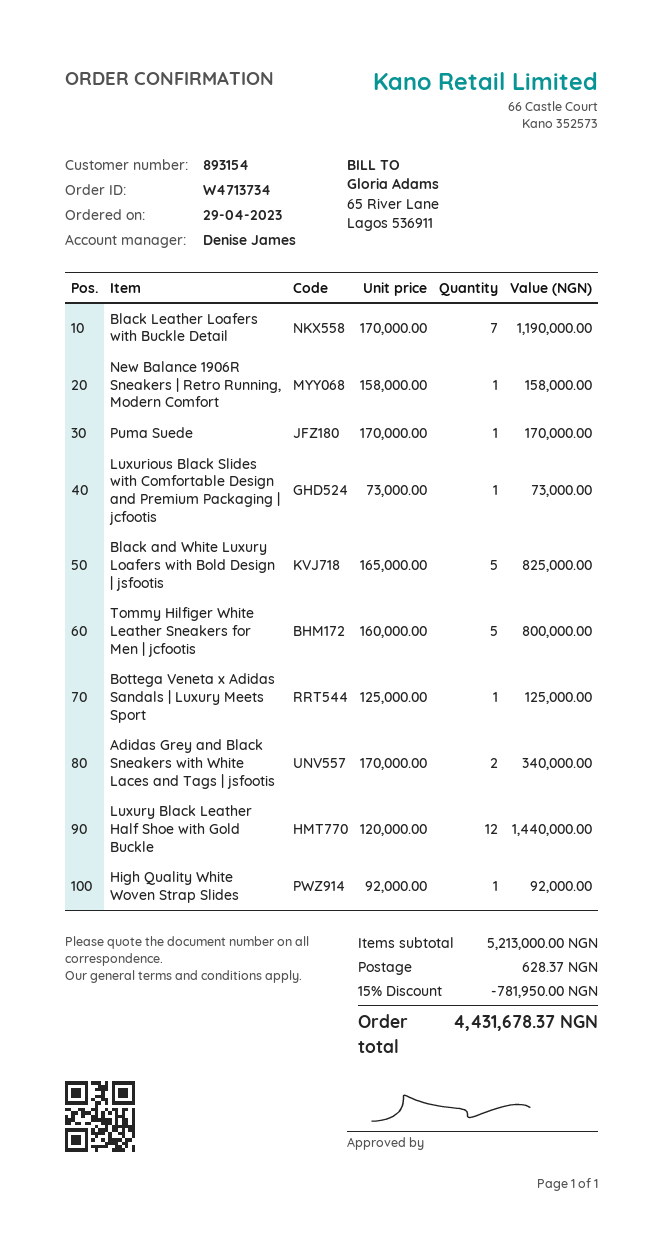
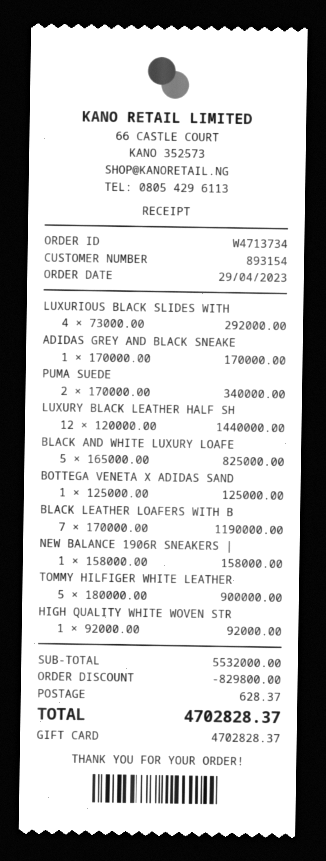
Puma Suede: 1 x 170000.00 = 170000.00 -> 2 x 170000.00 = 340000.00
Luxurious Black Slides with Comfortable Design and Premium Packaging | jcfootis: 1 x 73000.00 = 73000.00 -> 4 x 73000.00 = 292000.00
Tommy Hilfiger White Leather Sneakers for Men | jcfootis: 5 x 160000.00 = 800000.00 -> 5 x 180000.00 = 900000.00
Adidas Grey and Black Sneakers with White Laces and Tags | jsfootis: 2 x 170000.00 = 340000.00 -> 1 x 170000.00 = 170000.00
subtotal: 5213000.00 -> 5532000.00
discount: 781950.00 -> 829800.00
total: 4431678.37 -> 4702828.37

